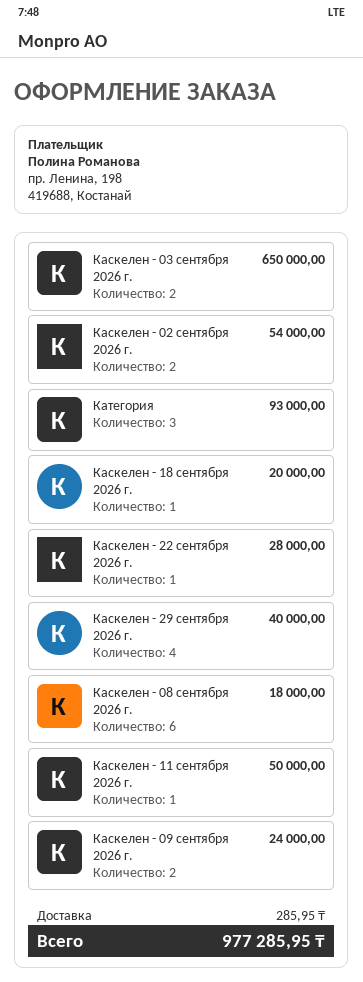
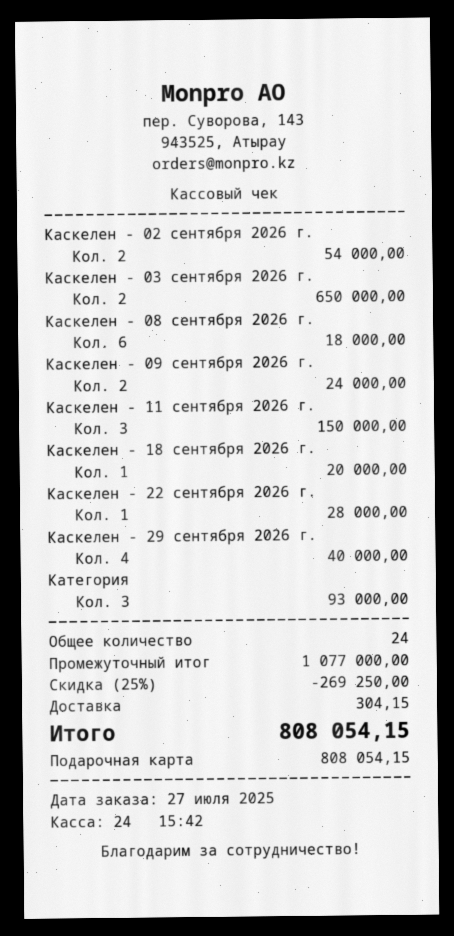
Каскелен - 11 сентября 2026 г.: 1 for 50000.00 -> 3 for 150000.00
discount: none -> 25% = 269250.00
shipping: 285.95 -> 304.15
total: 977285.95 -> 808054.15

